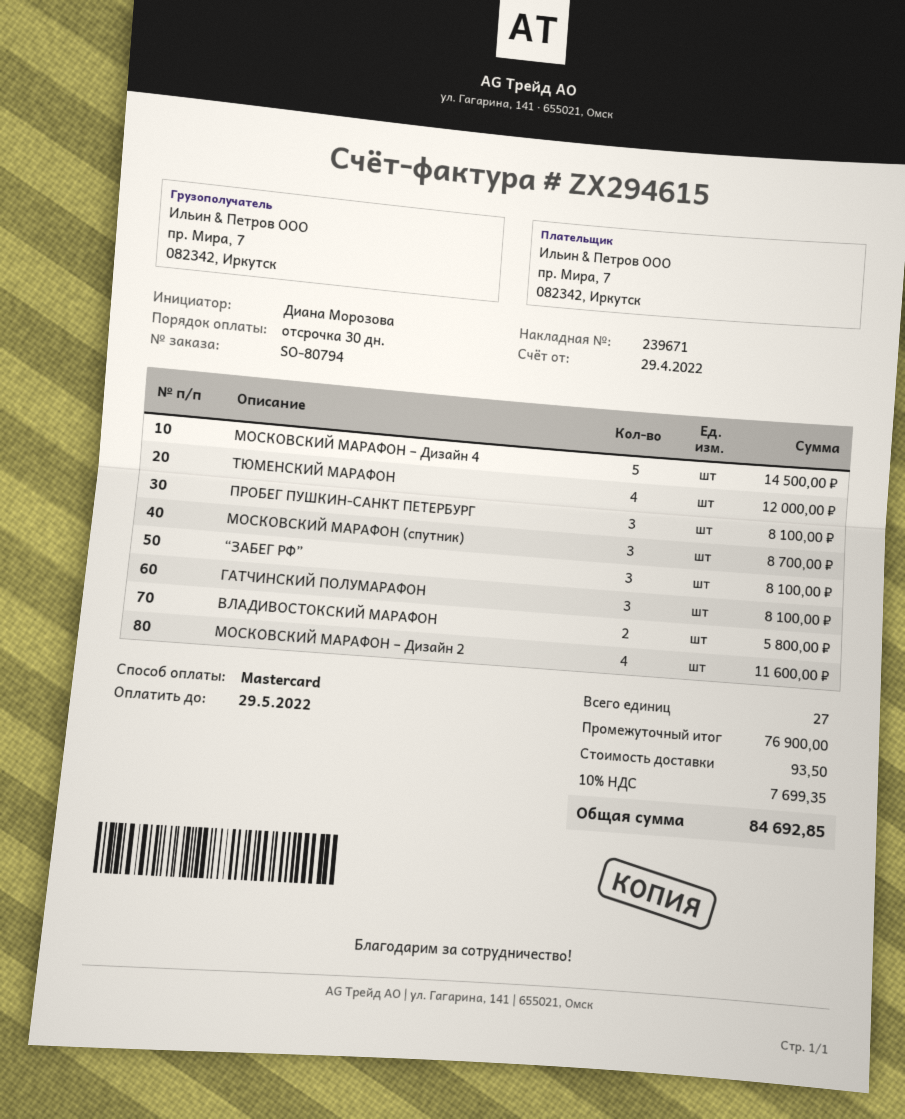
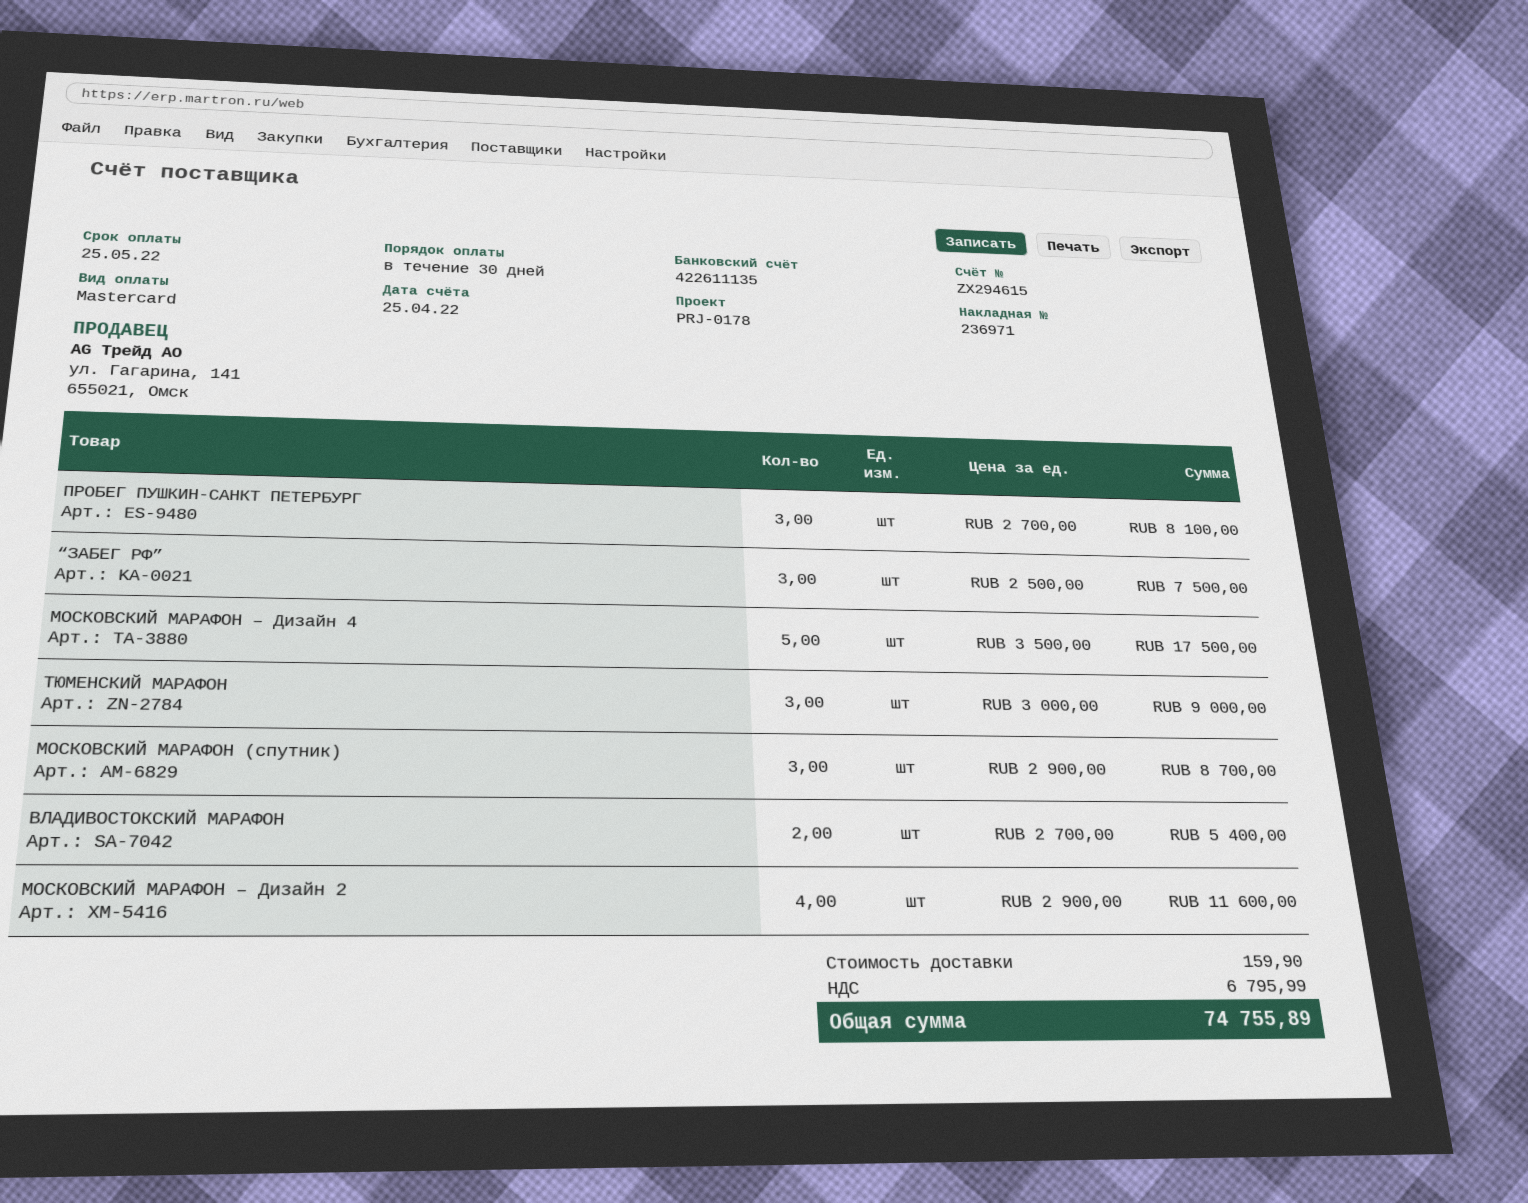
delivery note number: 239671 -> 236971
invoice date: 2022-04-29 -> 2022-04-25
due date: 2022-05-29 -> 2022-05-25
МОСКОВСКИЙ МАРАФОН – Дизайн 4: 5 for 14500.00 -> 5 for 17500.00
ТЮМЕНСКИЙ МАРАФОН: 4 for 12000.00 -> 3 for 9000.00
“ЗАБЕГ РФ”: 3 for 8100.00 -> 3 for 7500.00
ГАТЧИНСКИЙ ПОЛУМАРАФОН: 3 for 8100.00 -> none
ВЛАДИВОСТОКСКИЙ МАРАФОН: 2 for 5800.00 -> 2 for 5400.00
shipping: 93.50 -> 159.90
tax: 7699.35 -> 6795.99
total: 84692.85 -> 74755.89

